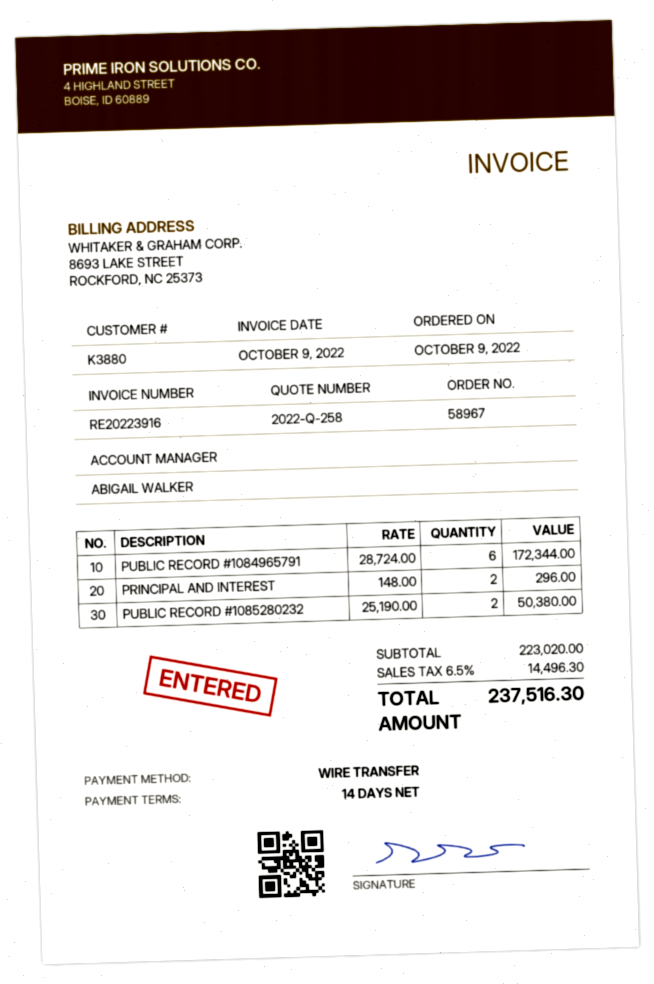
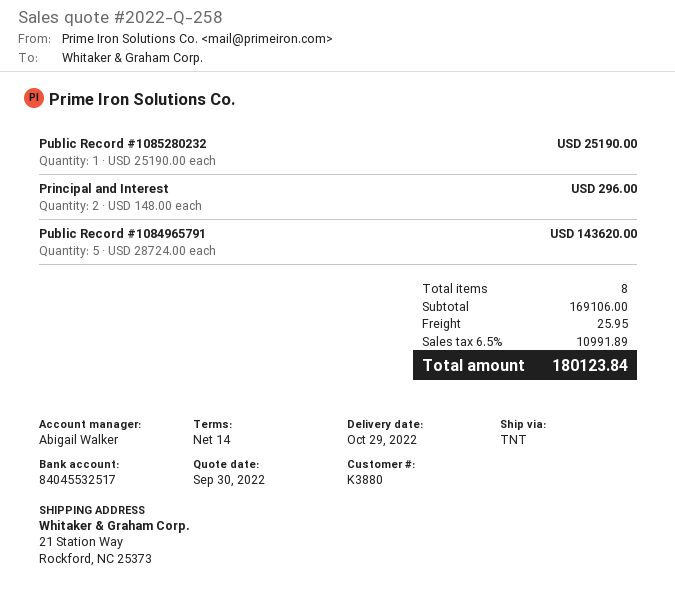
PUBLIC RECORD #1084965791: 6 x 28724.00 = 172344.00 -> 5 x 28724.00 = 143620.00
PUBLIC RECORD #1085280232: 2 x 25190.00 = 50380.00 -> 1 x 25190.00 = 25190.00
subtotal: 223020.00 -> 169106.00
shipping: none -> 25.95
tax: 6.5% = 14496.30 -> 6.5% = 10991.89
total: 237516.30 -> 180123.84

